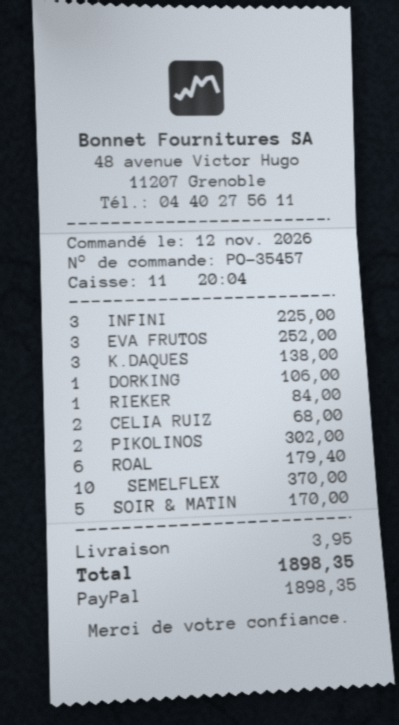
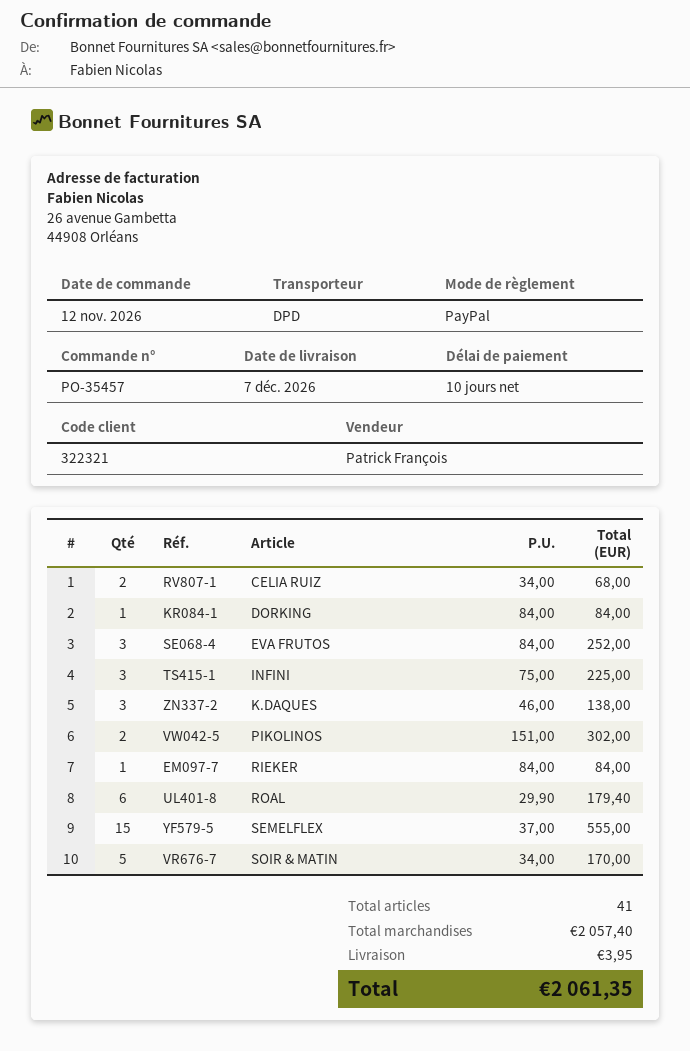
DORKING: 1 for 106.00 -> 1 for 84.00
SEMELFLEX: 10 for 370.00 -> 15 for 555.00
total: 1898.35 -> 2061.35

